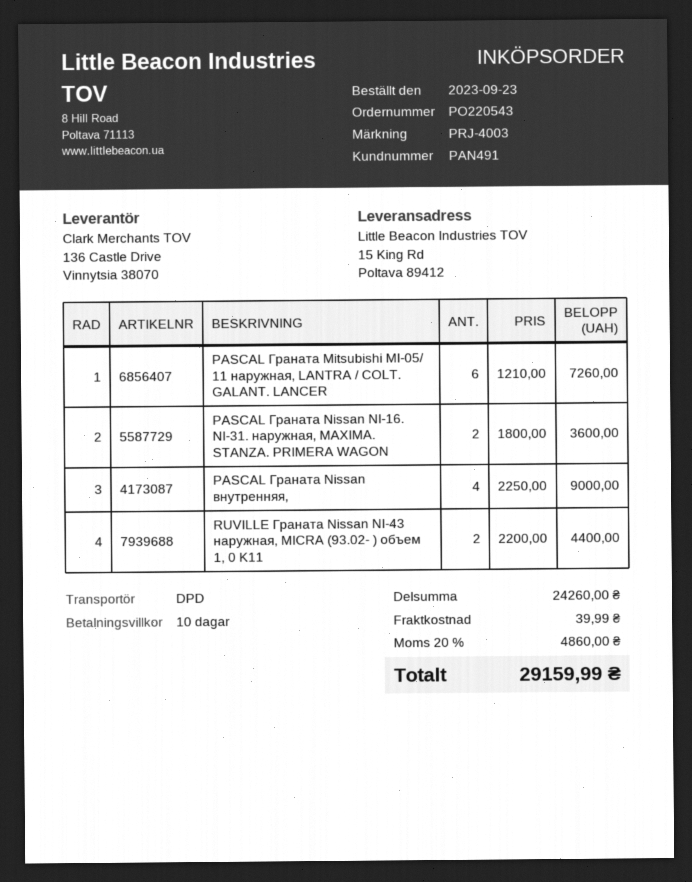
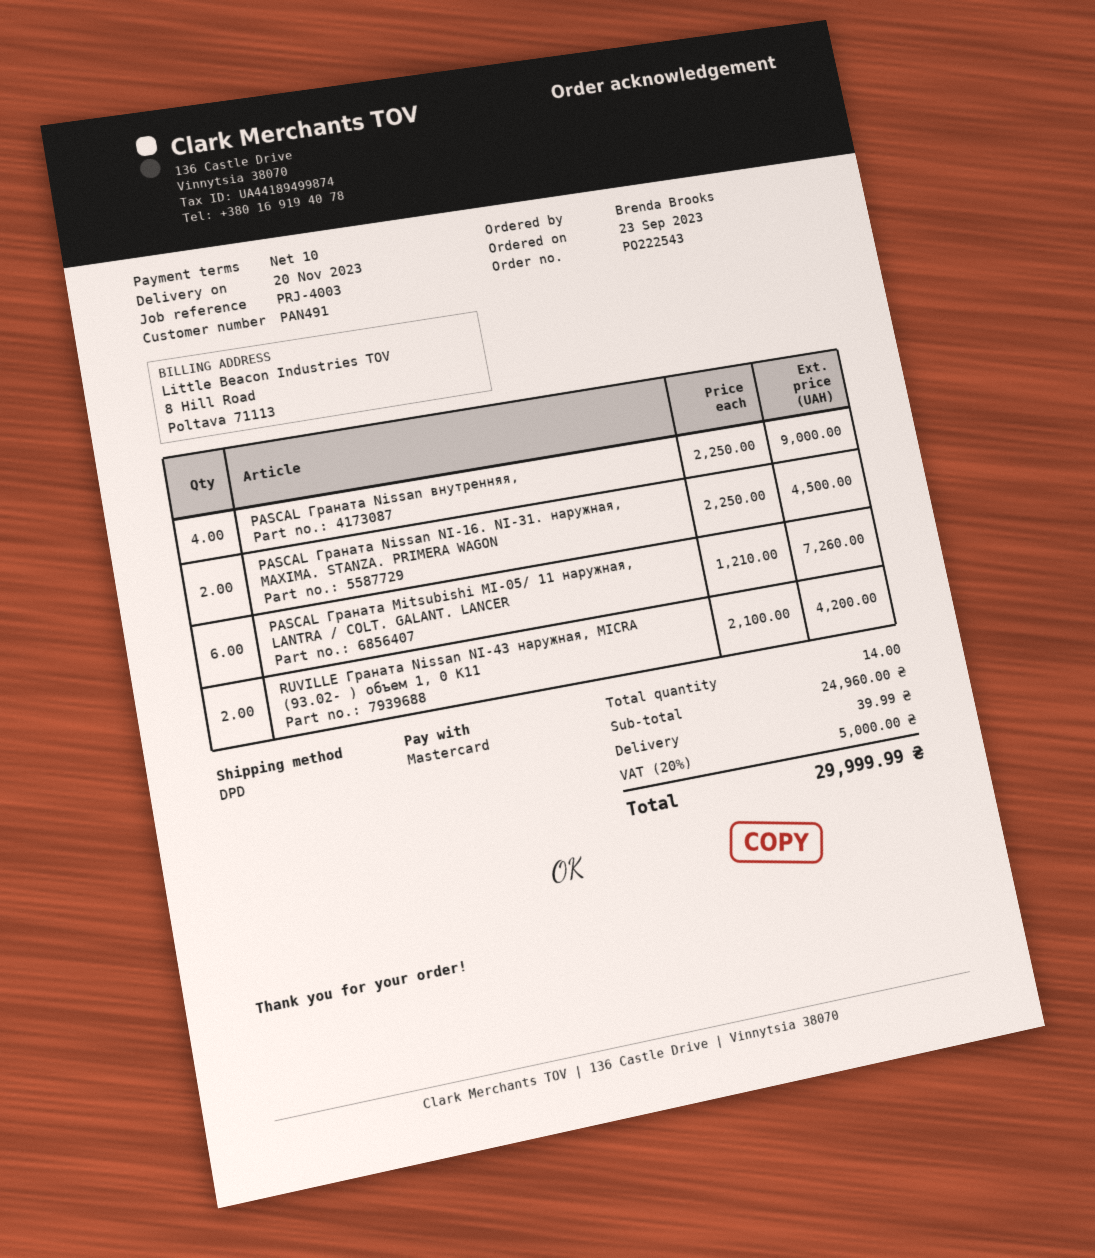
order number: PO220543 -> PO222543
PASCAL Граната Nissan NI-16. NI-31. наружная, MAXIMA. STANZA. PRIMERA WAGON: 2 x 1800.00 = 3600.00 -> 2 x 2250.00 = 4500.00
RUVILLE Граната Nissan NI-43 наружная, MICRA (93.02- ) объем 1, 0 K11: 2 x 2200.00 = 4400.00 -> 2 x 2100.00 = 4200.00
subtotal: 24260.00 -> 24960.00
tax: 20% = 4860.00 -> 20% = 5000.00
total: 29159.99 -> 29999.99

